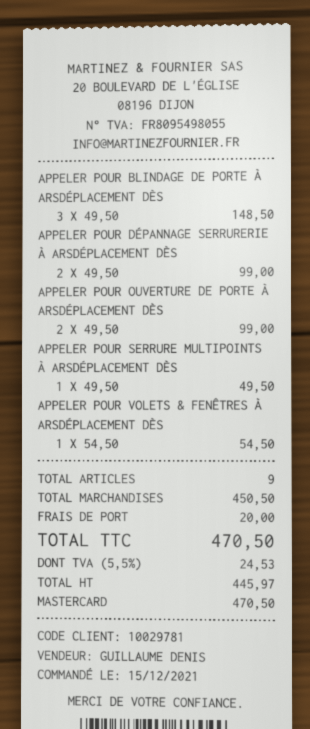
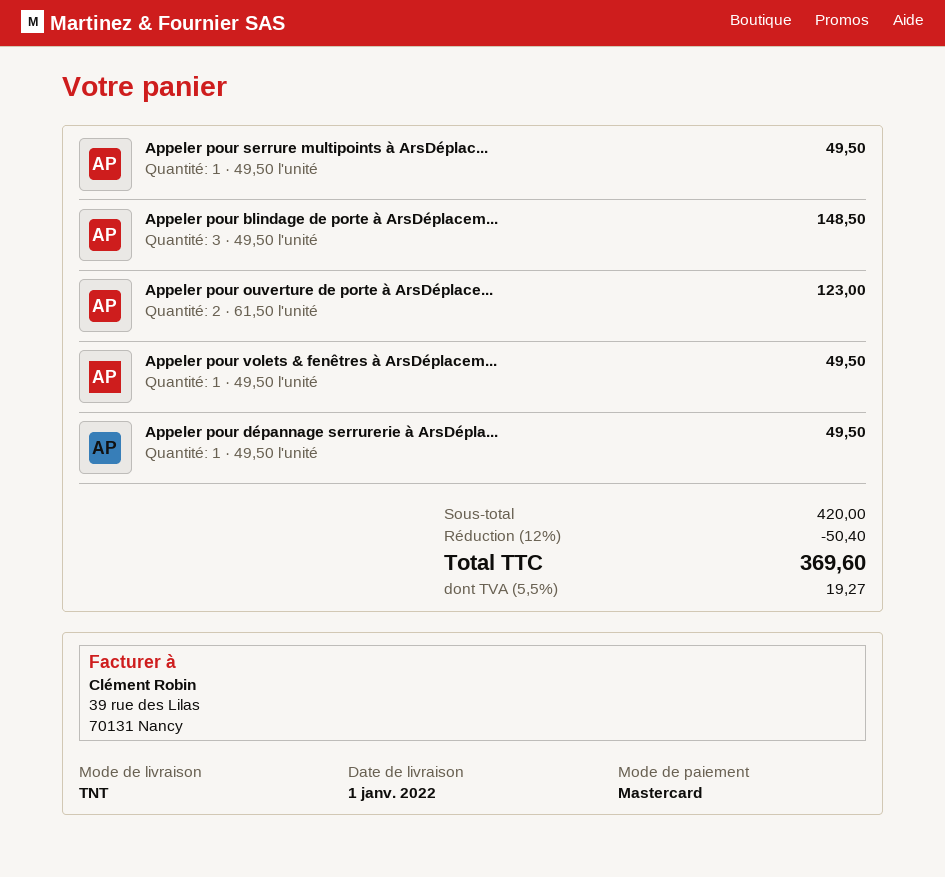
APPELER POUR DÉPANNAGE SERRURERIE À ARSDÉPLACEMENT DÈS: 2 x 49.50 = 99.00 -> 1 x 49.50 = 49.50
APPELER POUR OUVERTURE DE PORTE À ARSDÉPLACEMENT DÈS: 2 x 49.50 = 99.00 -> 2 x 61.50 = 123.00
APPELER POUR VOLETS & FENÊTRES À ARSDÉPLACEMENT DÈS: 1 x 54.50 = 54.50 -> 1 x 49.50 = 49.50
subtotal: 450.50 -> 420.00
discount: none -> 12% = 50.40
shipping: 20.00 -> none
tax: 5.5% = 24.53 -> 5.5% = 19.27
total: 470.50 -> 369.60

